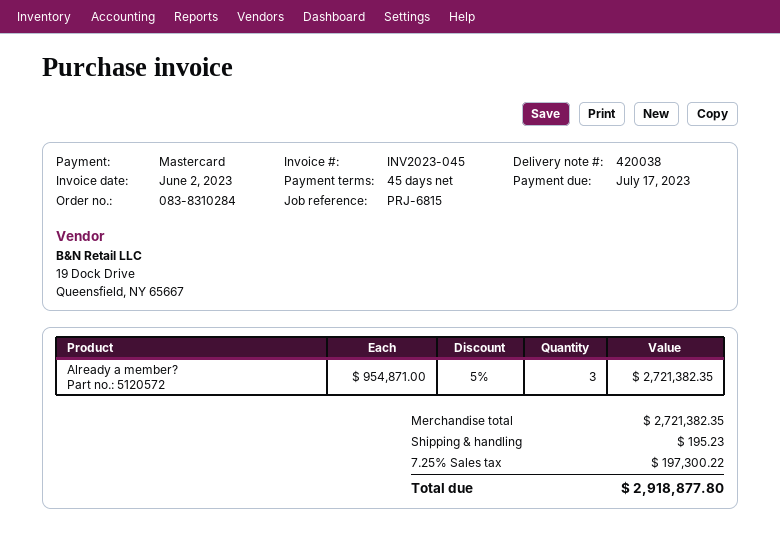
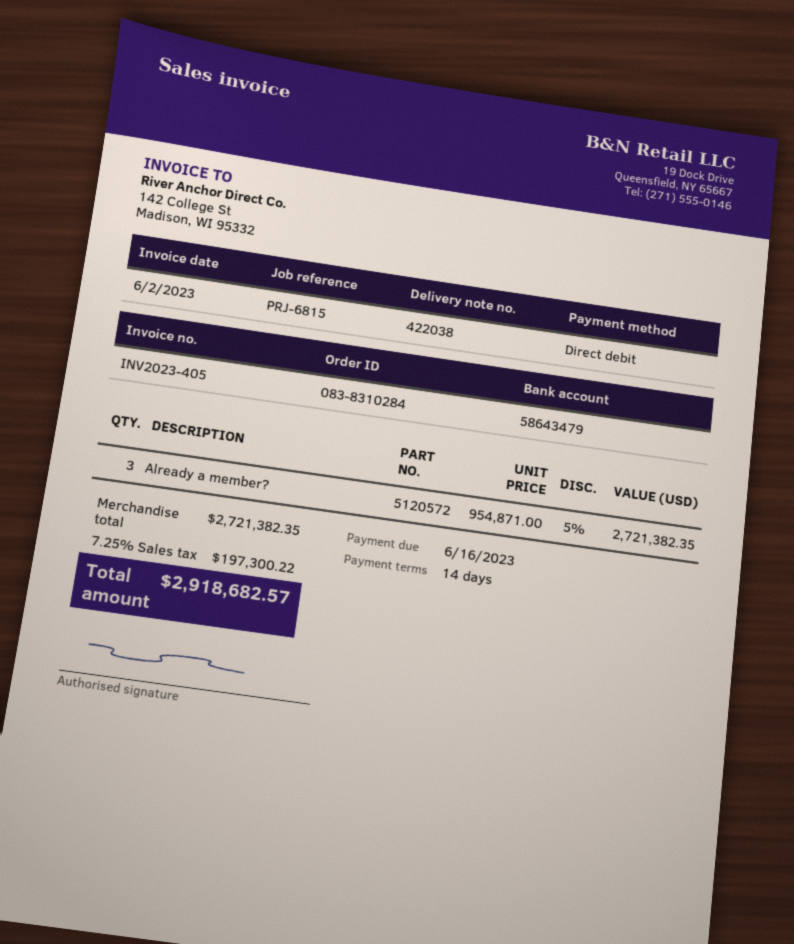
delivery note number: 420038 -> 422038
invoice number: INV2023-045 -> INV2023-405
payment terms: 45 days -> 14 days
due date: 2023-07-17 -> 2023-06-16
payment method: Mastercard -> direct debit
shipping: 195.23 -> none
total: 2918877.80 -> 2918682.57

